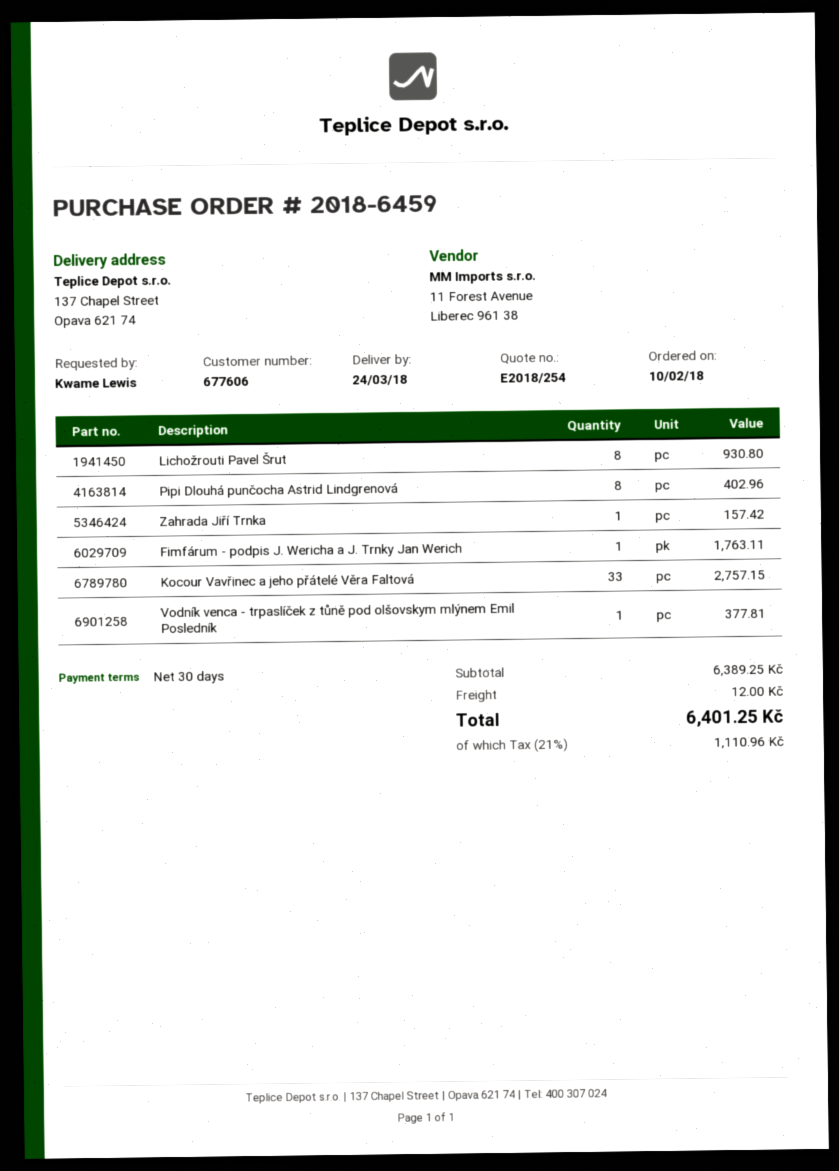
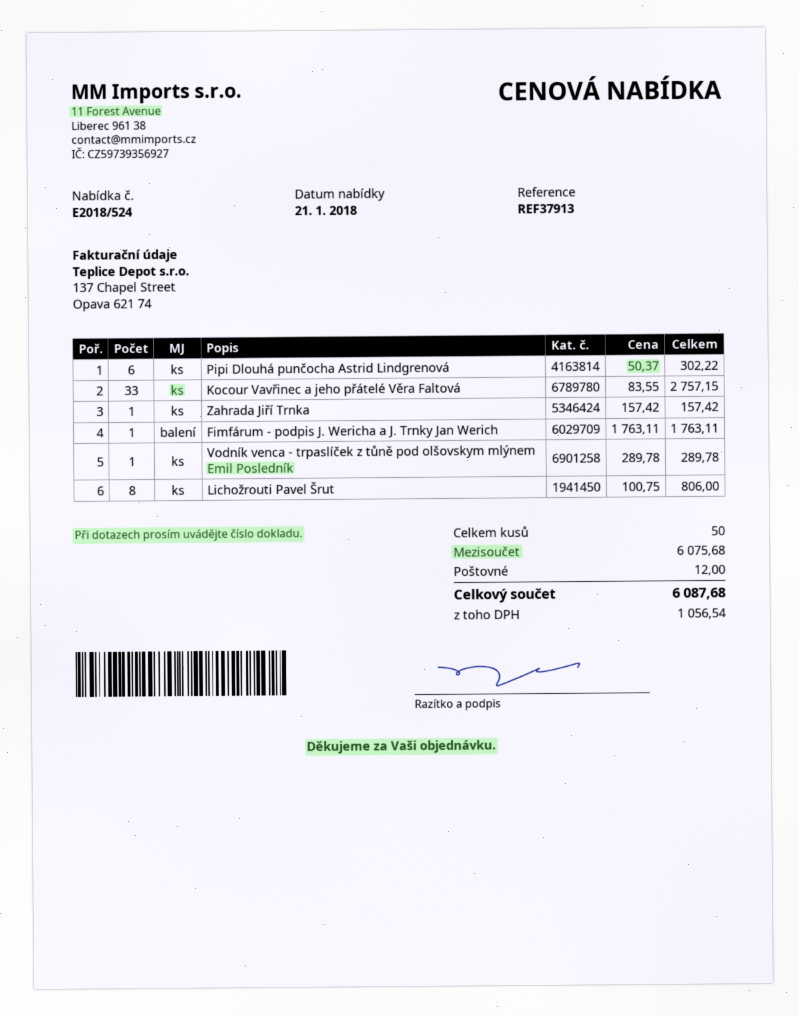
quote number: E2018/254 -> E2018/524
Lichožrouti Pavel Šrut: 8 for 930.80 -> 8 for 806.00
Pipi Dlouhá punčocha Astrid Lindgrenová: 8 for 402.96 -> 6 for 302.22
Vodník venca - trpaslíček z tůně pod olšovskym mlýnem Emil Posledník: 1 for 377.81 -> 1 for 289.78
subtotal: 6389.25 -> 6075.68
tax: 1110.96 -> 1056.54
total: 6401.25 -> 6087.68

